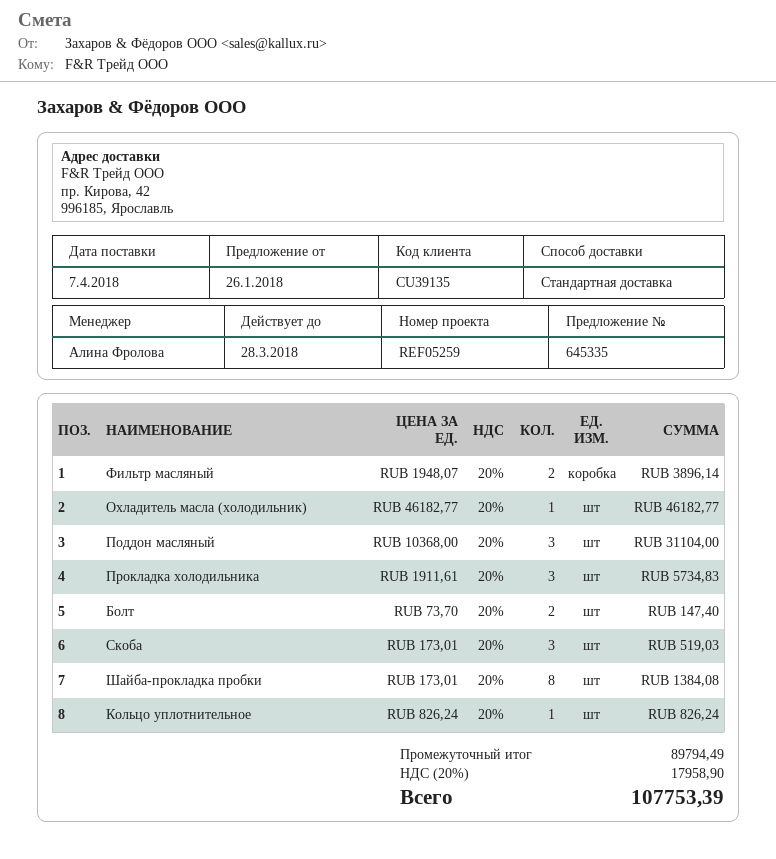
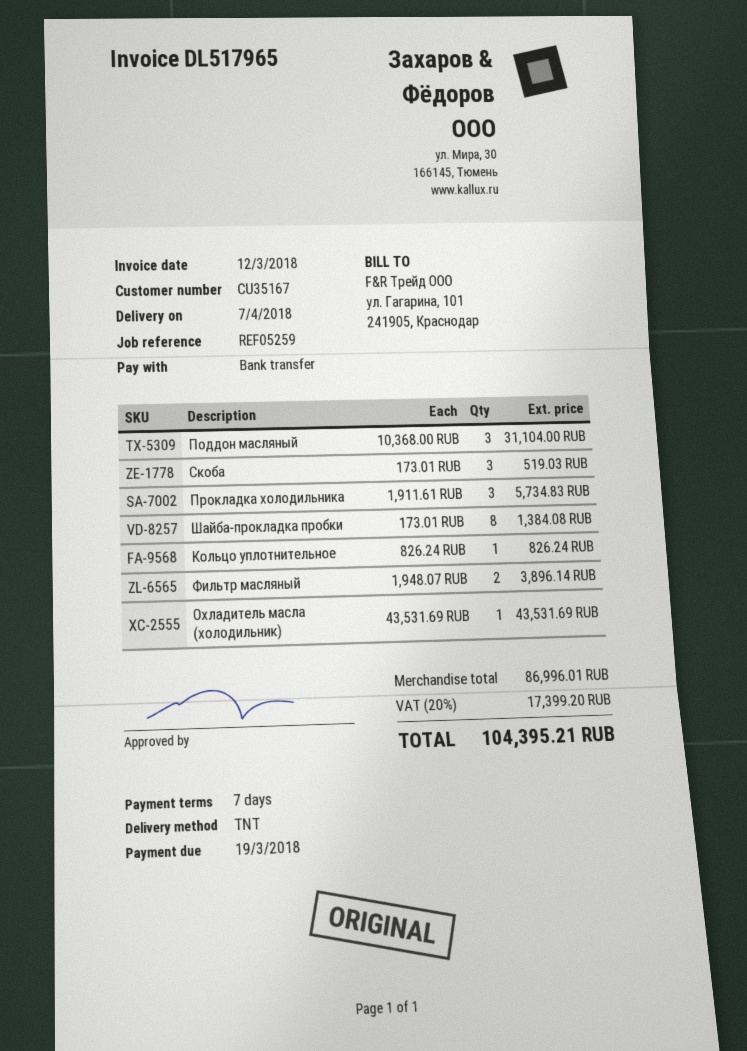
customer number: CU39135 -> CU35167
shipping method: standard -> TNT
Охладитель масла (холодильник): 1 x 46182.77 = 46182.77 -> 1 x 43531.69 = 43531.69
Болт: 2 x 73.70 = 147.40 -> none
subtotal: 89794.49 -> 86996.01
tax: 20% = 17958.90 -> 20% = 17399.20
total: 107753.39 -> 104395.21

